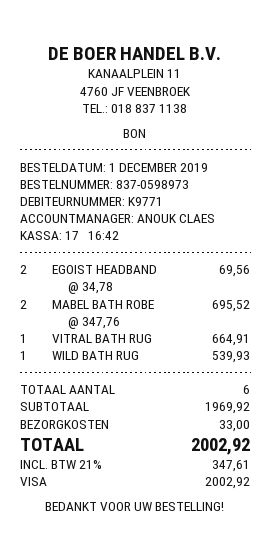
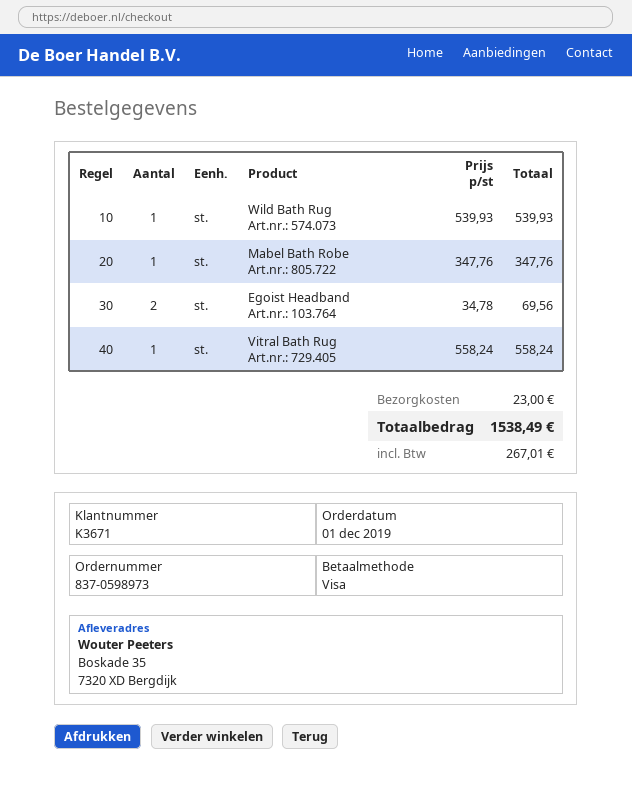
customer number: K9771 -> K3671
MABEL BATH ROBE: 2 x 347.76 = 695.52 -> 1 x 347.76 = 347.76
VITRAL BATH RUG: 1 x 664.91 = 664.91 -> 1 x 558.24 = 558.24
shipping: 33.00 -> 23.00
tax: 347.61 -> 267.01
total: 2002.92 -> 1538.49

